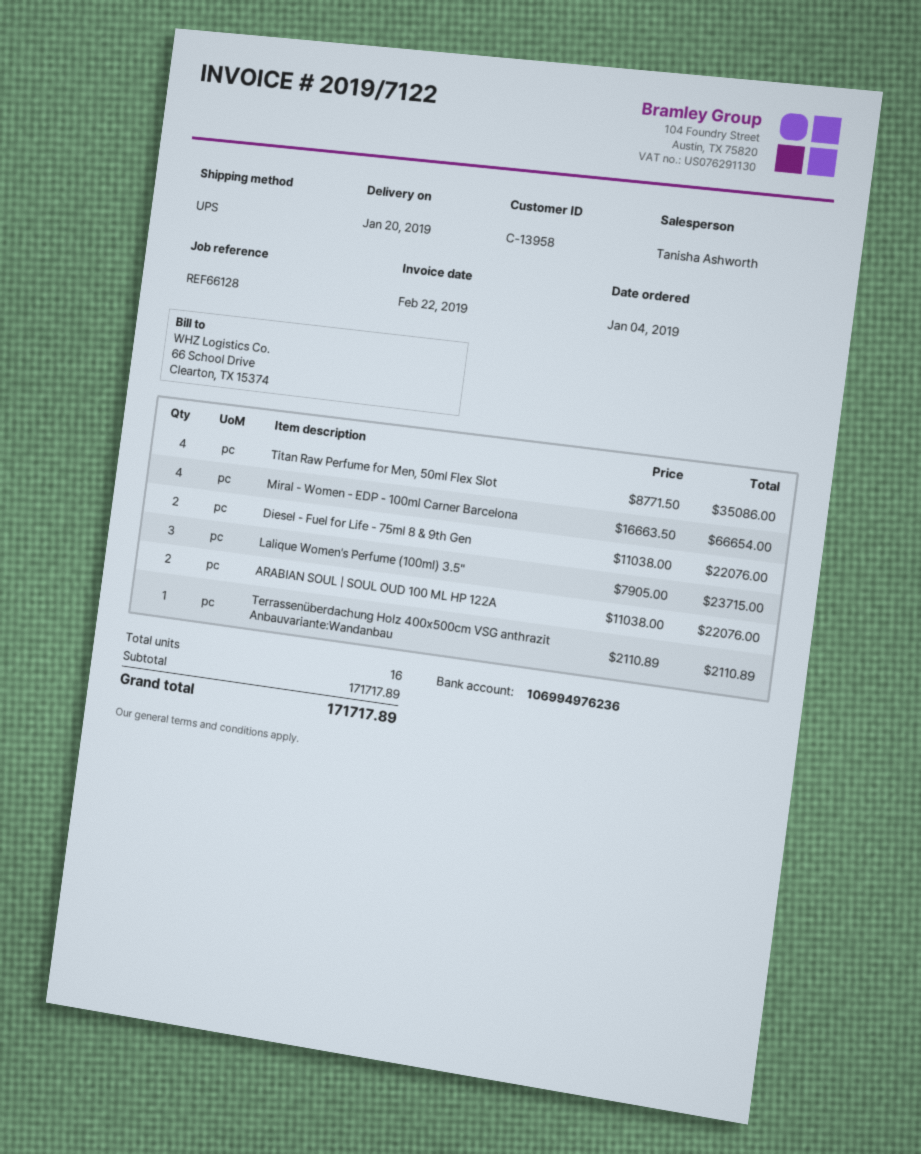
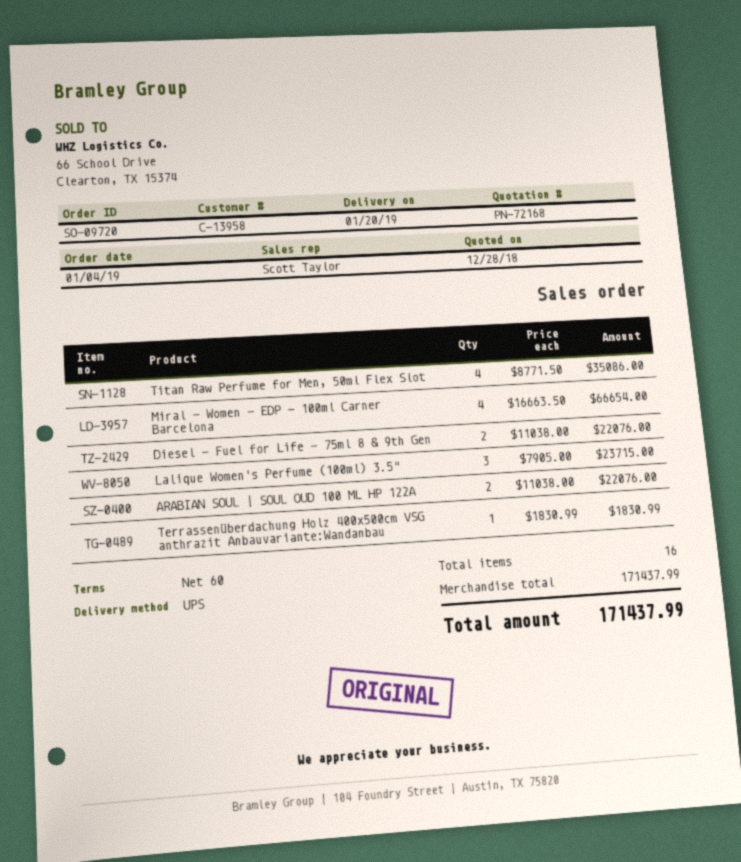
sales rep: Tanisha Ashworth -> Scott Taylor
Terrassenüberdachung Holz 400x500cm VSG anthrazit Anbauvariante:Wandanbau: 1 x 2110.89 = 2110.89 -> 1 x 1830.99 = 1830.99
subtotal: 171717.89 -> 171437.99
total: 171717.89 -> 171437.99

